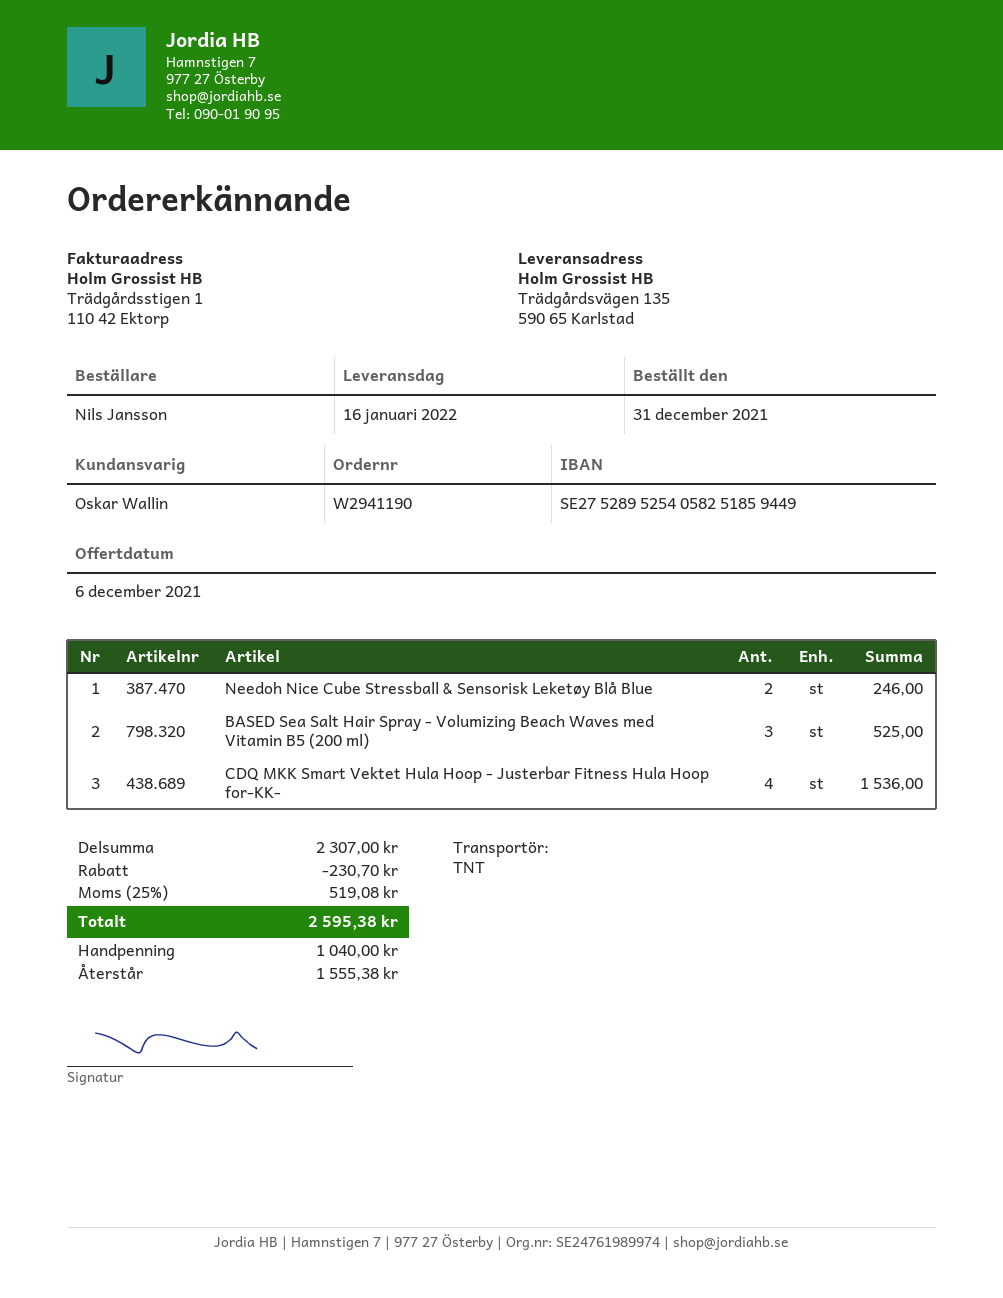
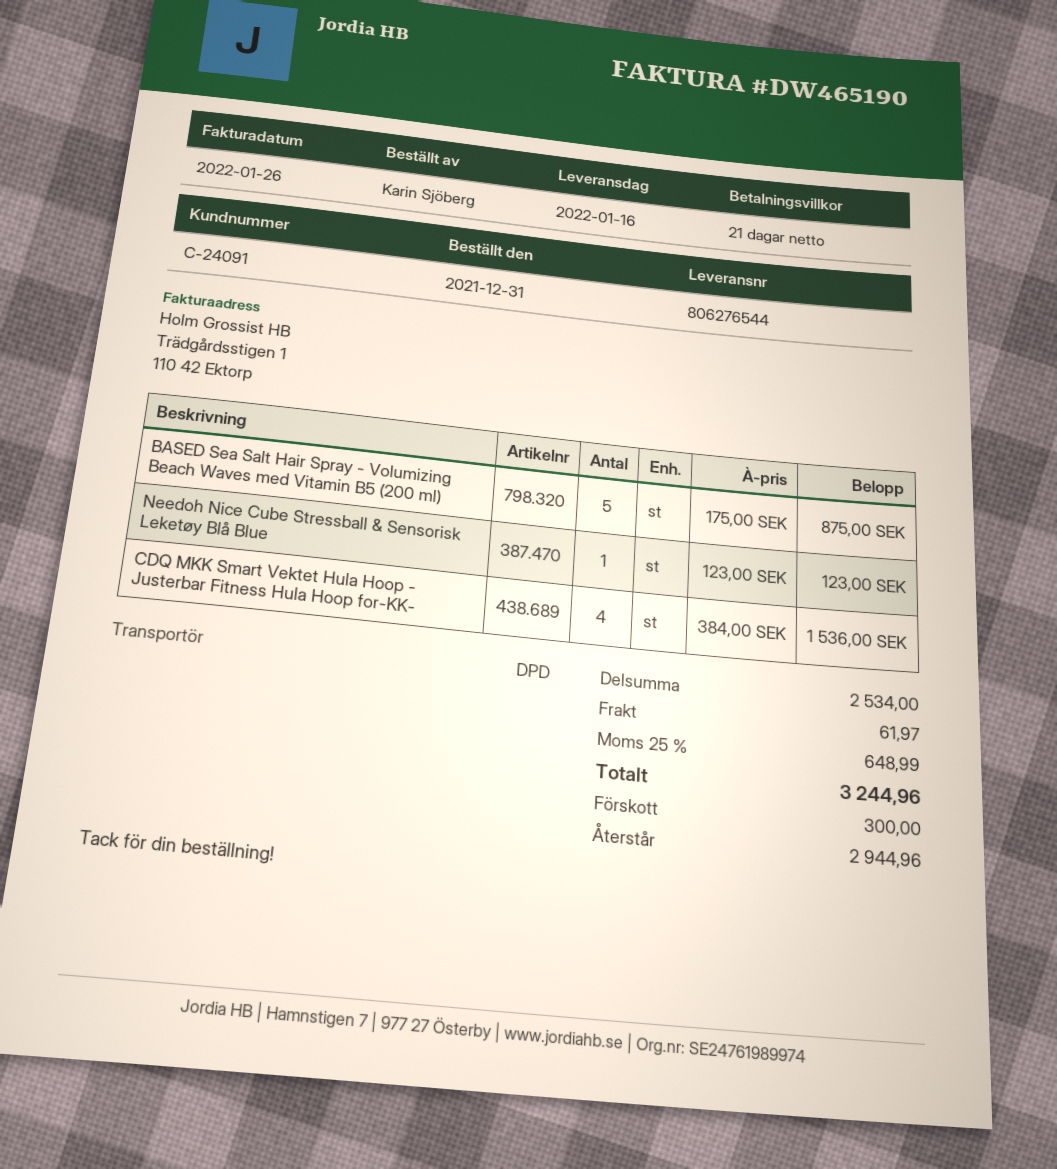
ordered by: Nils Jansson -> Karin Sjöberg
shipping method: TNT -> DPD
Needoh Nice Cube Stressball & Sensorisk Leketøy Blå Blue: 2 for 246.00 -> 1 for 123.00
BASED Sea Salt Hair Spray - Volumizing Beach Waves med Vitamin B5 (200 ml): 3 for 525.00 -> 5 for 875.00
subtotal: 2307.00 -> 2534.00
discount: 230.70 -> none
shipping: none -> 61.97
tax: 25% = 519.08 -> 25% = 648.99
total: 2595.38 -> 3244.96
deposit: 1040.00 -> 300.00
balance: 1555.38 -> 2944.96

